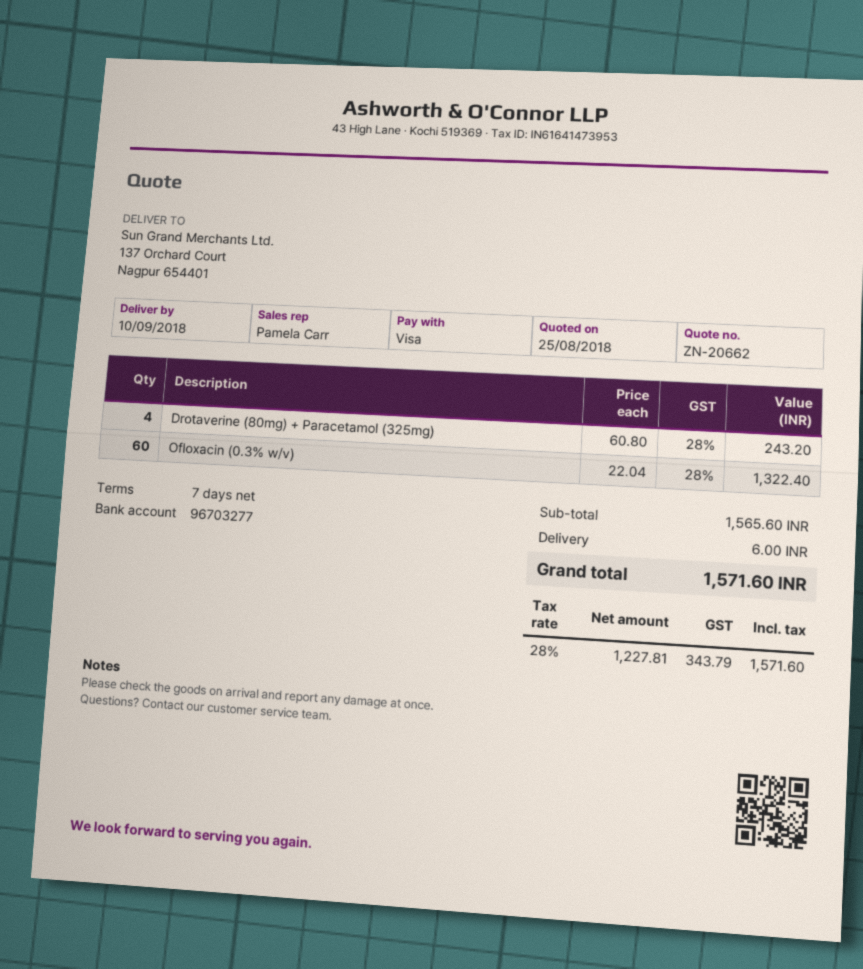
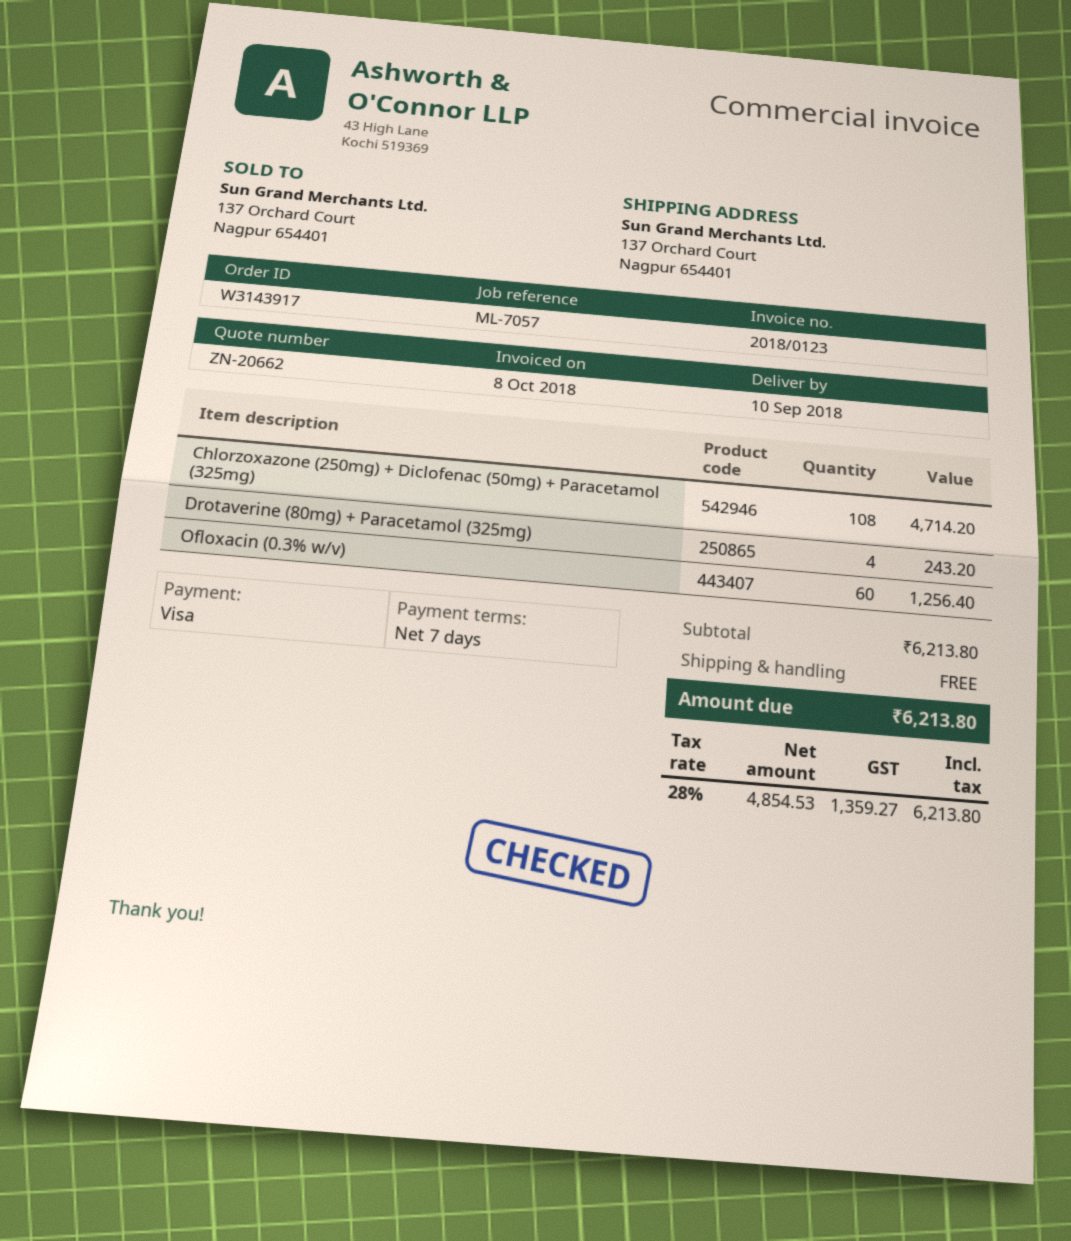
Ofloxacin (0.3% w/v): 60 for 1322.40 -> 60 for 1256.40
Chlorzoxazone (250mg) + Diclofenac (50mg) + Paracetamol (325mg): none -> 108 for 4714.20
subtotal: 1565.60 -> 6213.80
shipping: 6.00 -> 0.00
net: 1227.81 -> 4854.53
tax: 28% = 343.79 -> 28% = 1359.27
total: 1571.60 -> 6213.80

